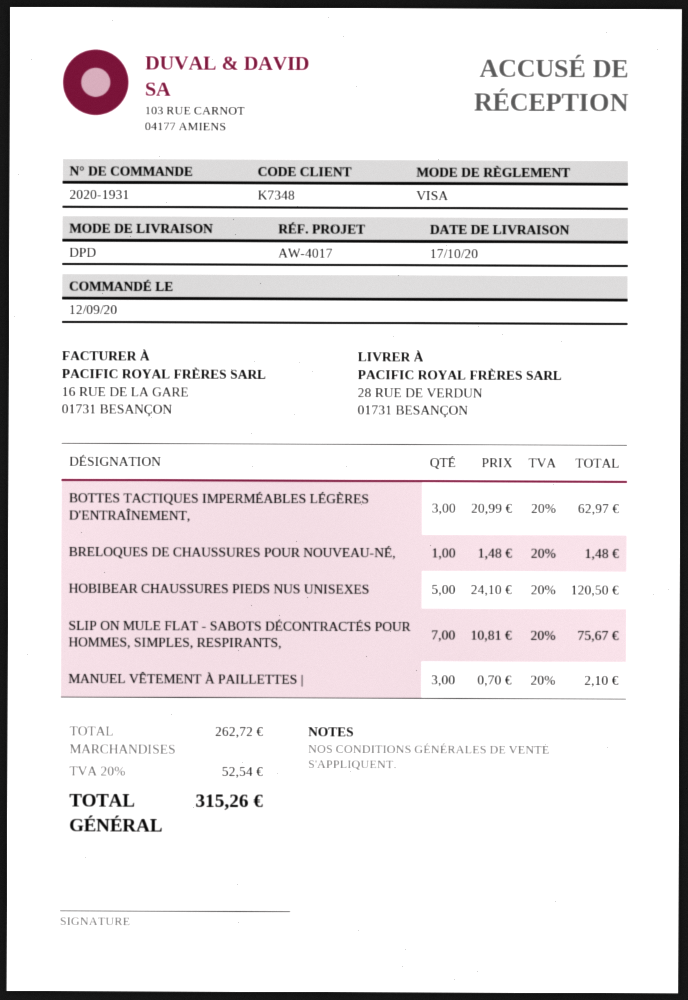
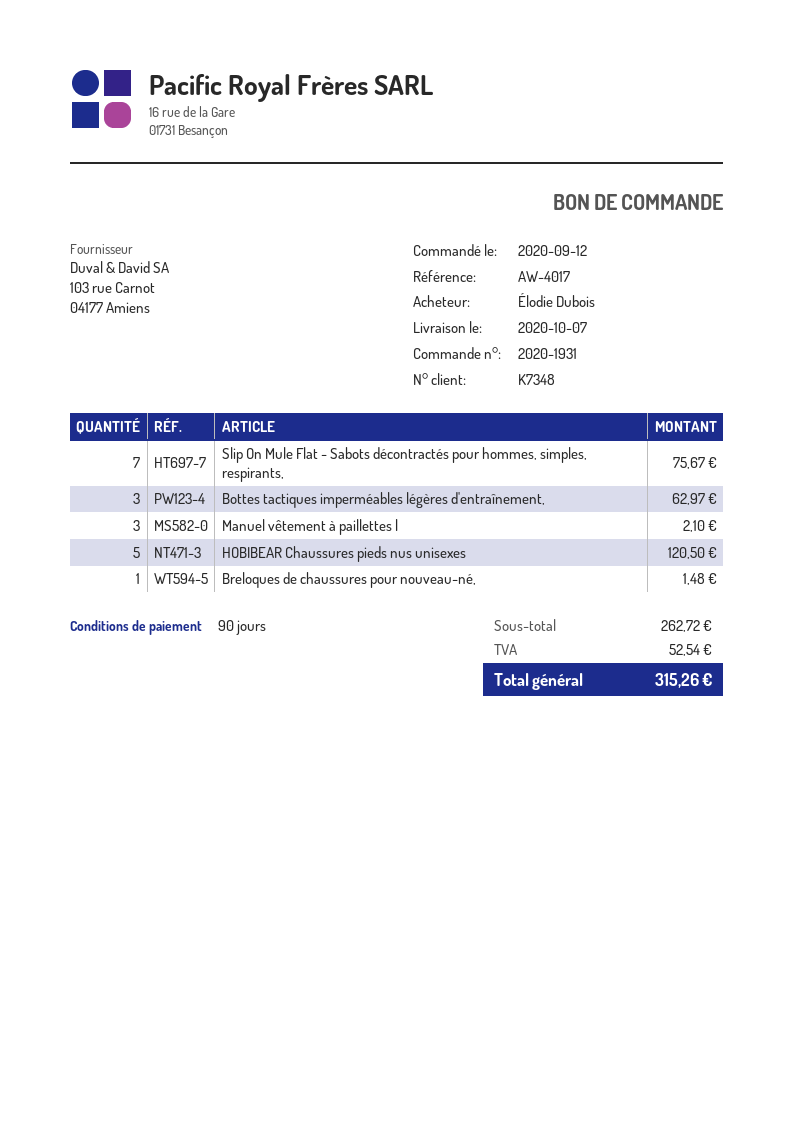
delivery date: 2020-10-17 -> 2020-10-07

